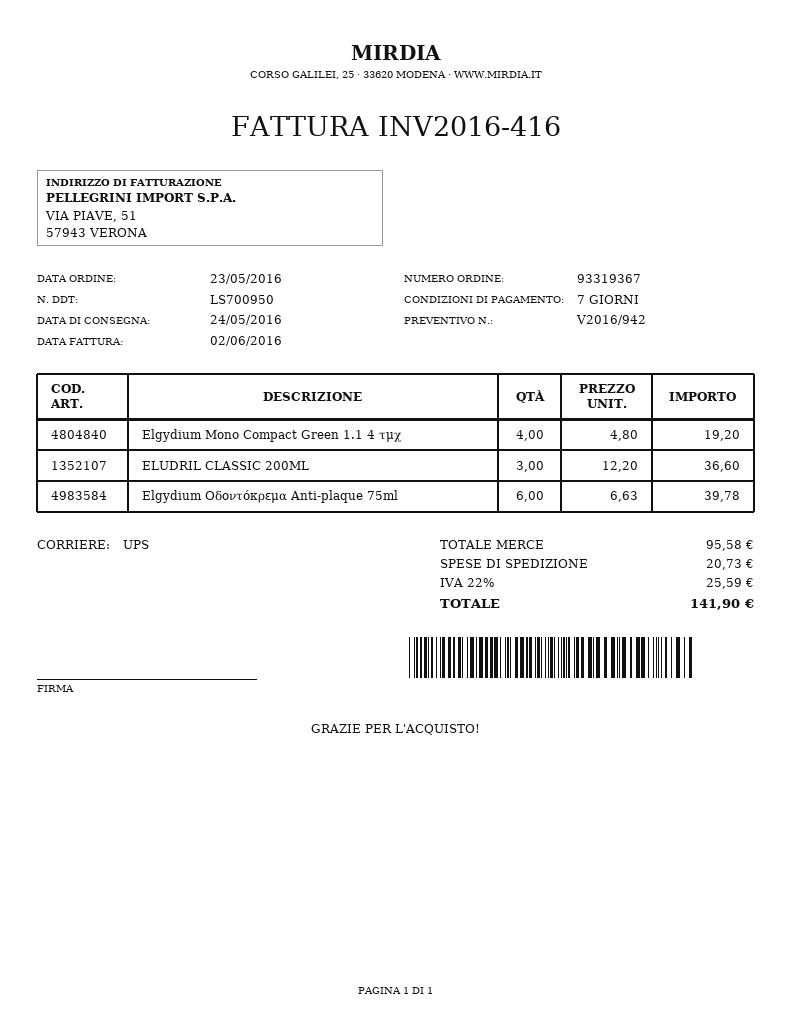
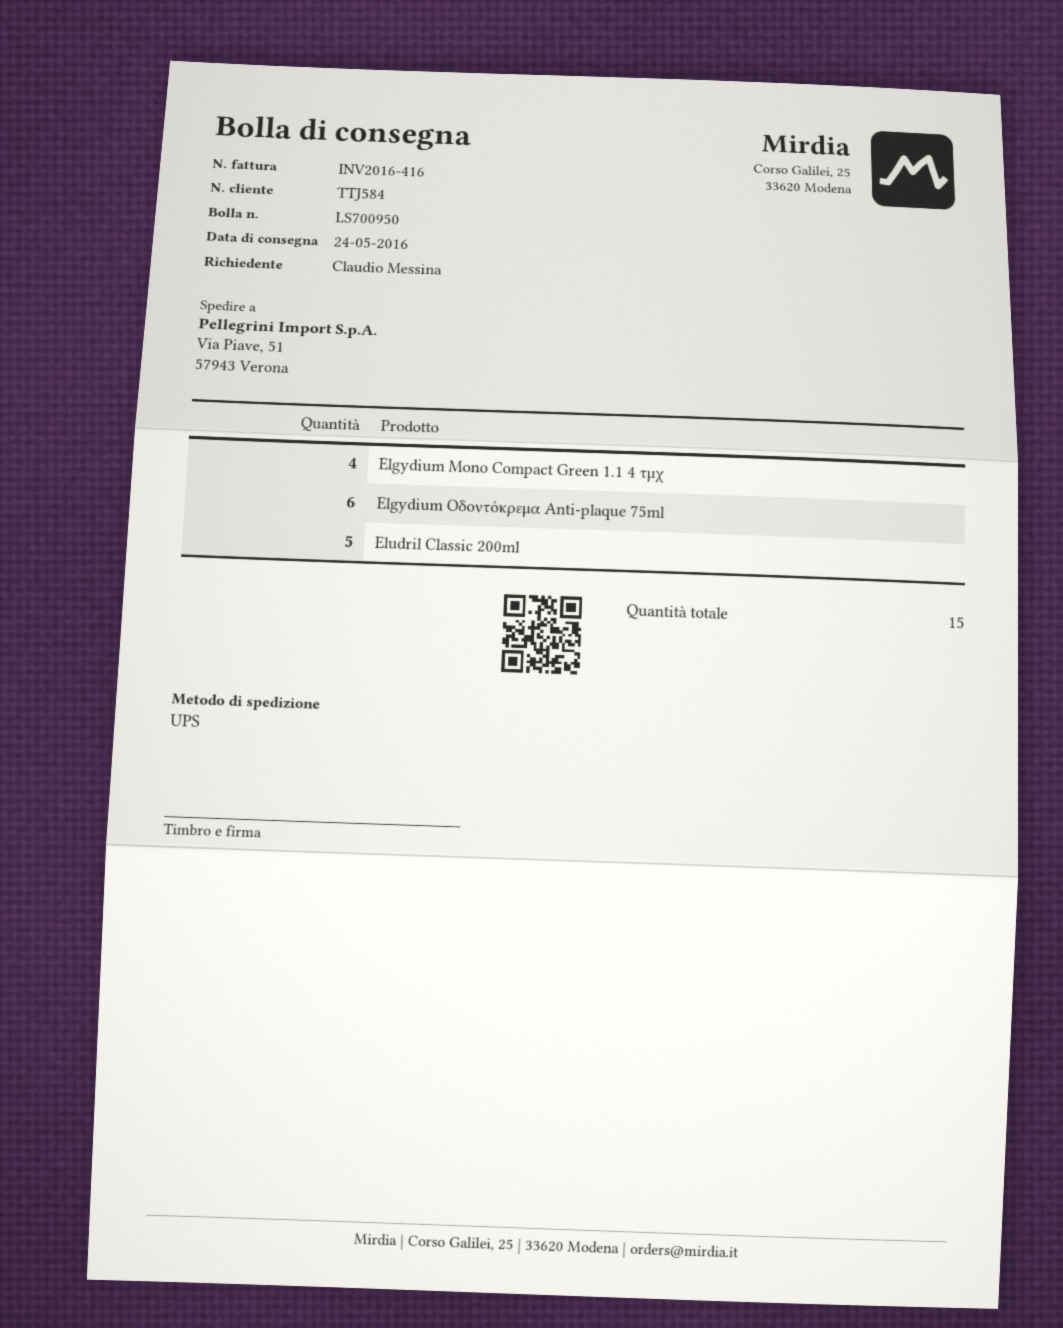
ELUDRIL CLASSIC 200ML: 3 -> 5

